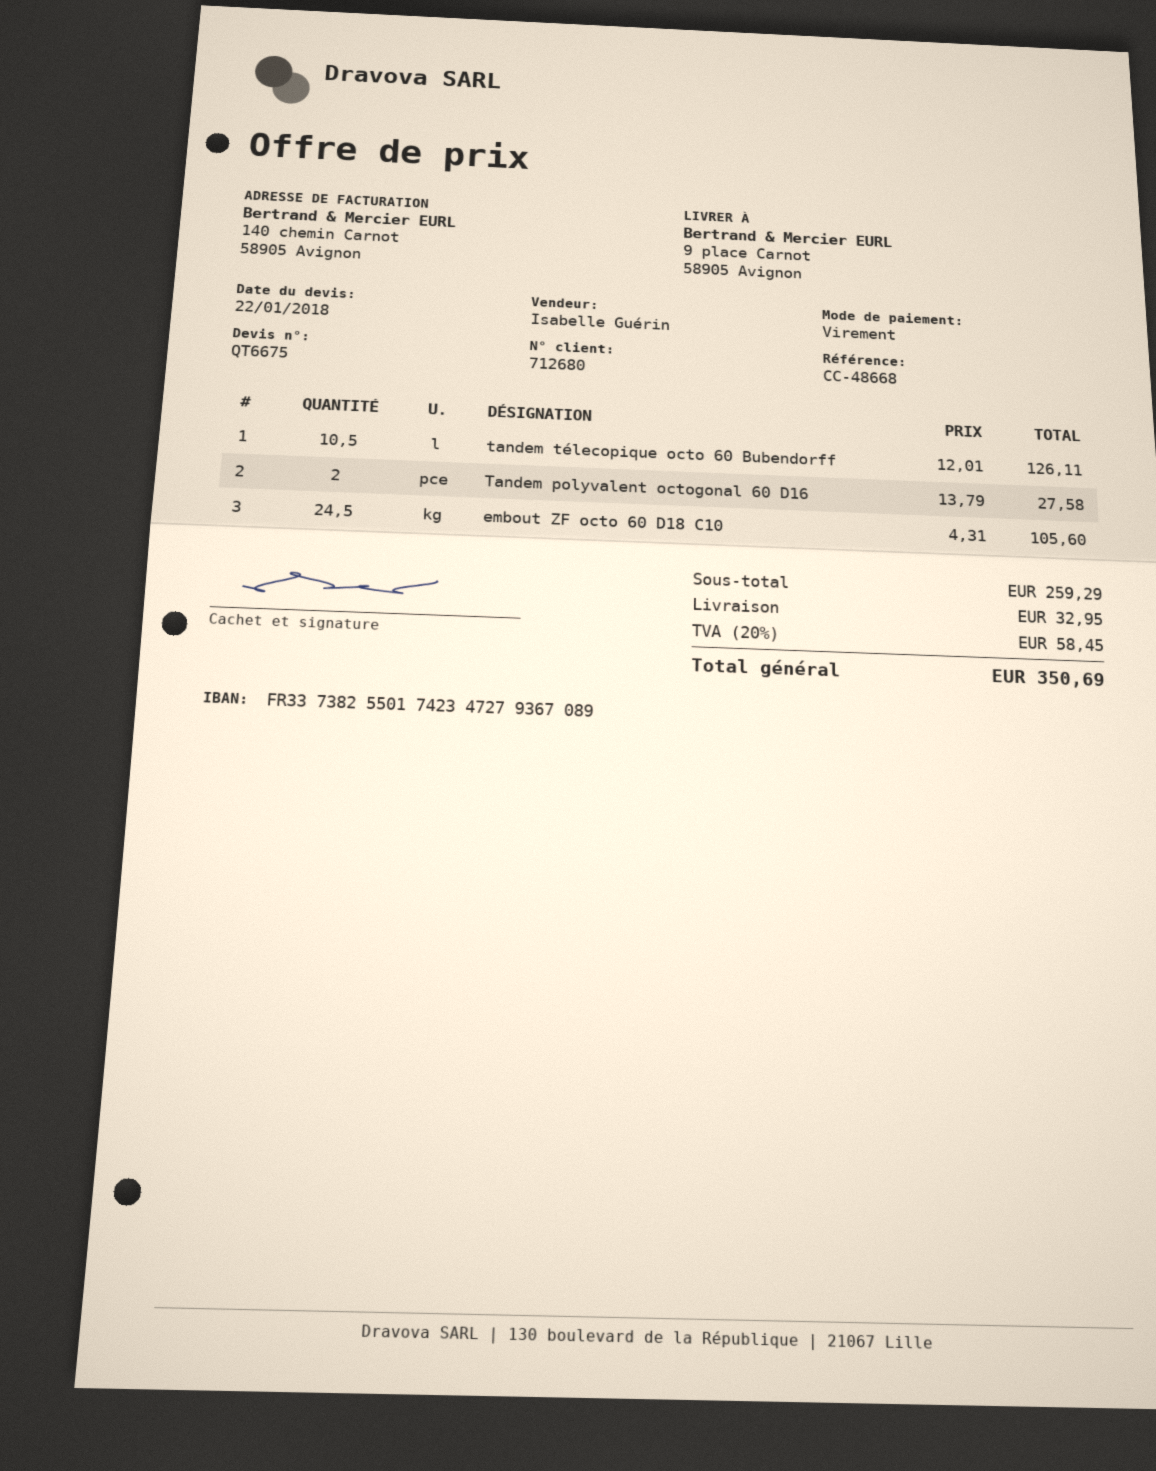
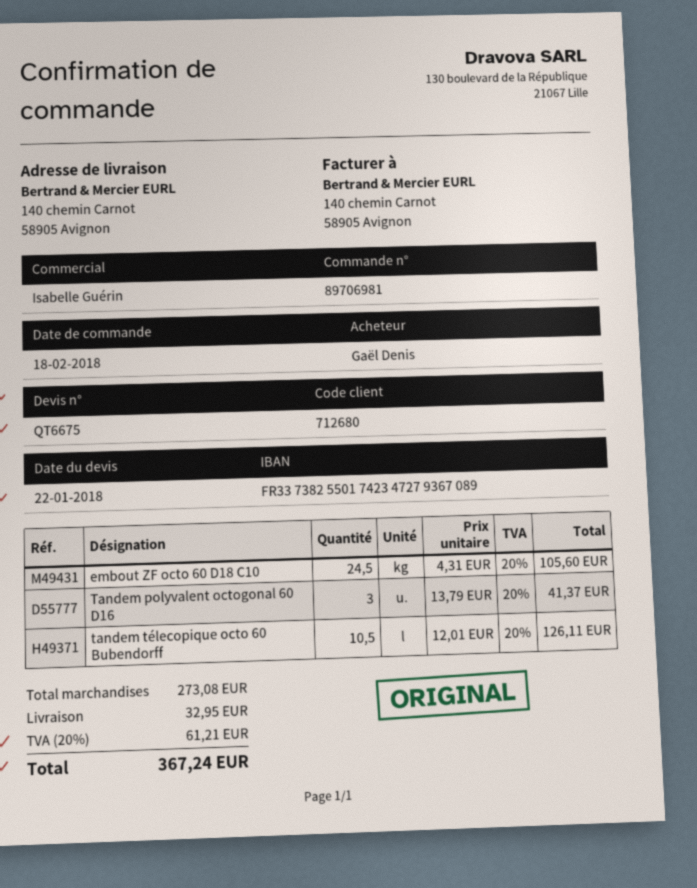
ship to: 9 place Carnot, 58905 Avignon -> 140 chemin Carnot, 58905 Avignon
Tandem polyvalent octogonal 60 D16: 2 x 13.79 = 27.58 -> 3 x 13.79 = 41.37
subtotal: 259.29 -> 273.08
tax: 20% = 58.45 -> 20% = 61.21
total: 350.69 -> 367.24

